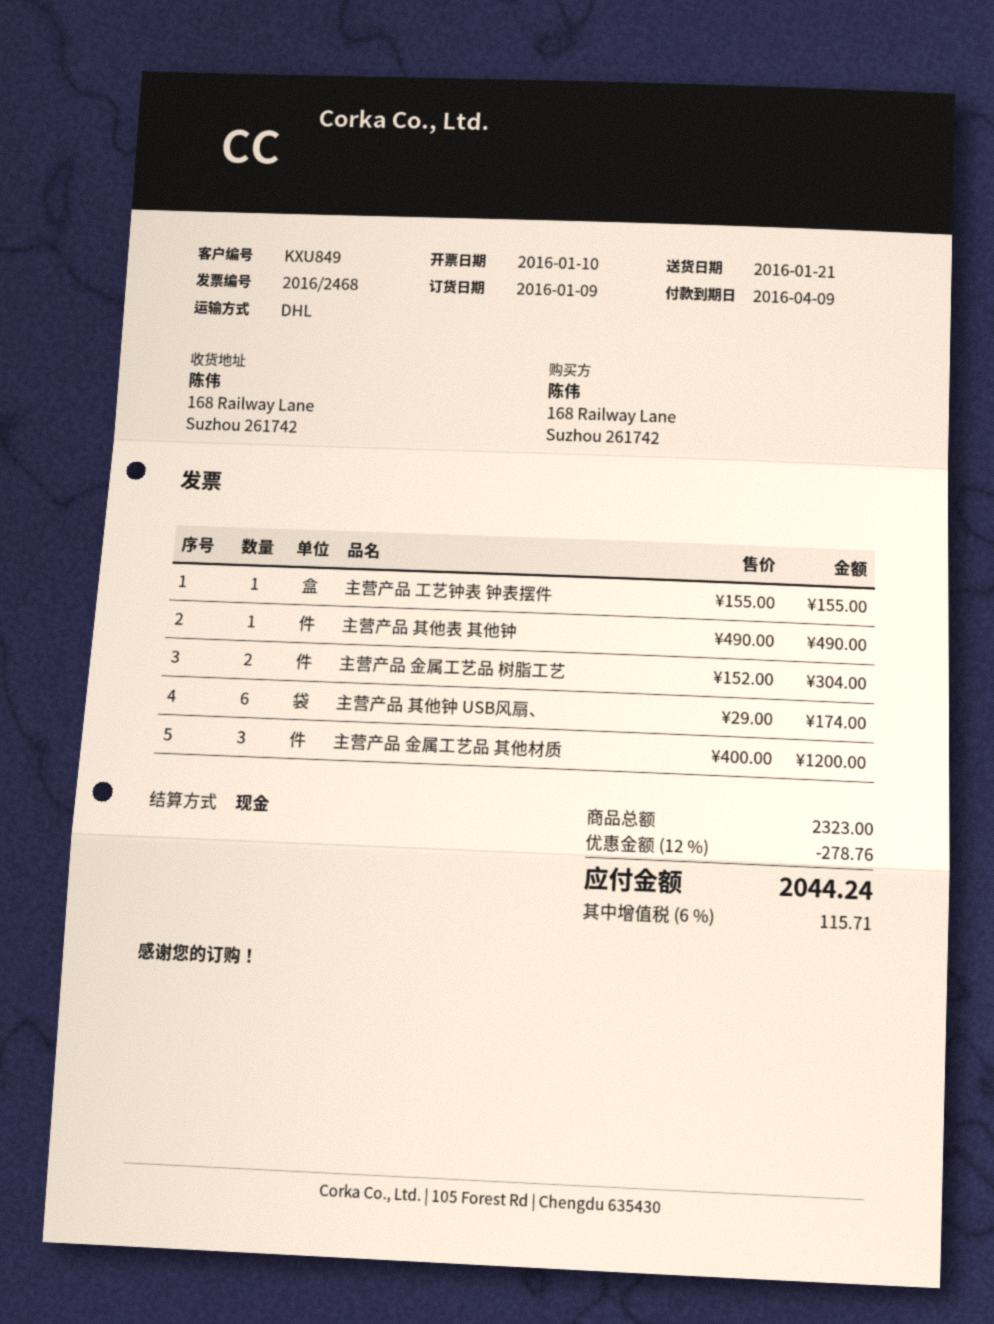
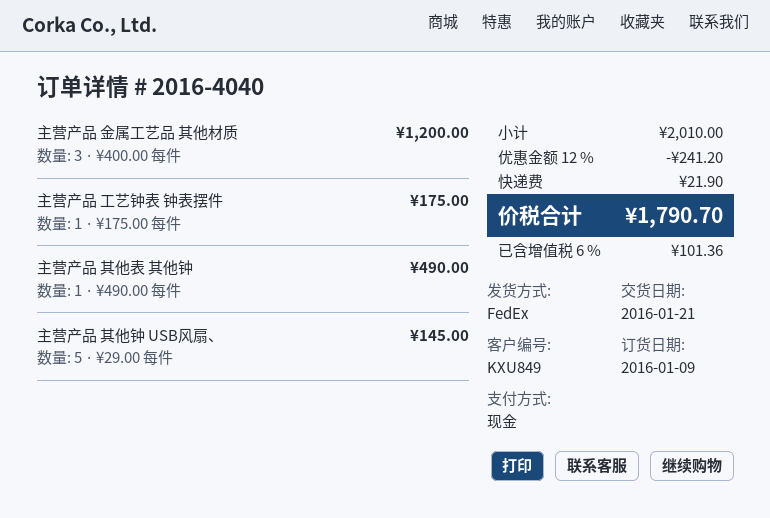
shipping method: DHL -> FedEx
主营产品 工艺钟表 钟表摆件: 1 x 155.00 = 155.00 -> 1 x 175.00 = 175.00
主营产品 金属工艺品 树脂工艺: 2 x 152.00 = 304.00 -> none
主营产品 其他钟 USB风扇、: 6 x 29.00 = 174.00 -> 5 x 29.00 = 145.00
subtotal: 2323.00 -> 2010.00
discount: 12% = 278.76 -> 12% = 241.20
shipping: none -> 21.90
tax: 6% = 115.71 -> 6% = 101.36
total: 2044.24 -> 1790.70

